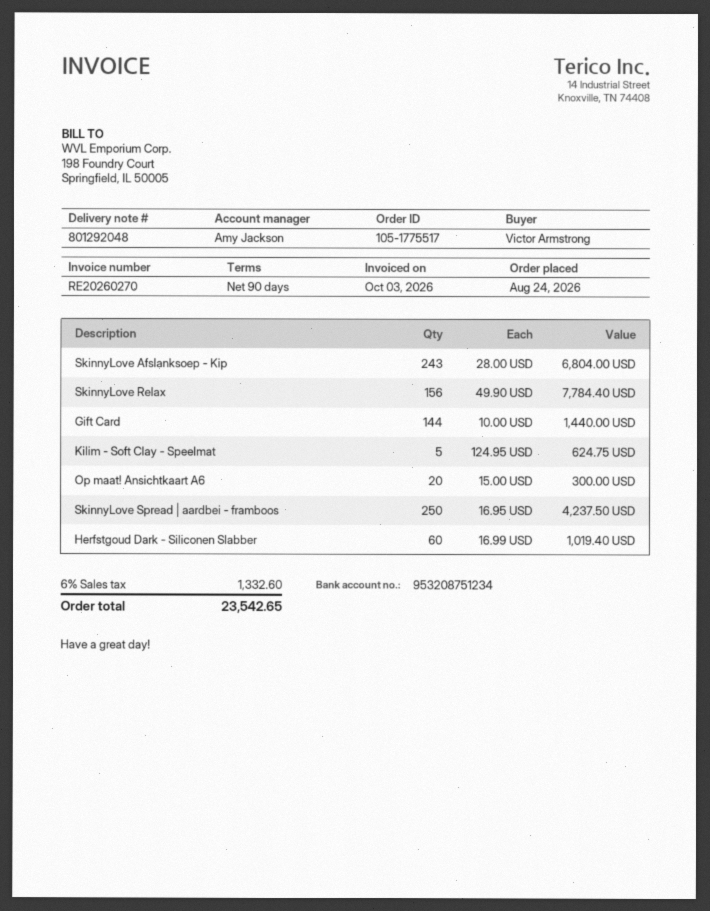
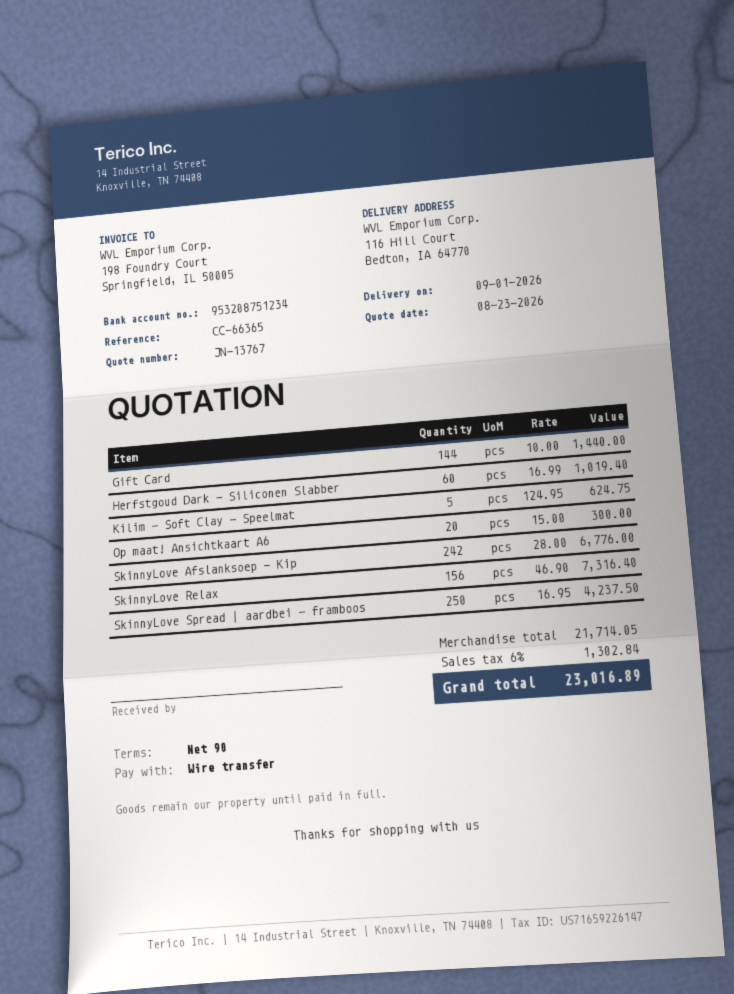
SkinnyLove Afslanksoep - Kip: 243 x 28.00 = 6804.00 -> 242 x 28.00 = 6776.00
SkinnyLove Relax: 156 x 49.90 = 7784.40 -> 156 x 46.90 = 7316.40
tax: 6% = 1332.60 -> 6% = 1302.84
total: 23542.65 -> 23016.89

